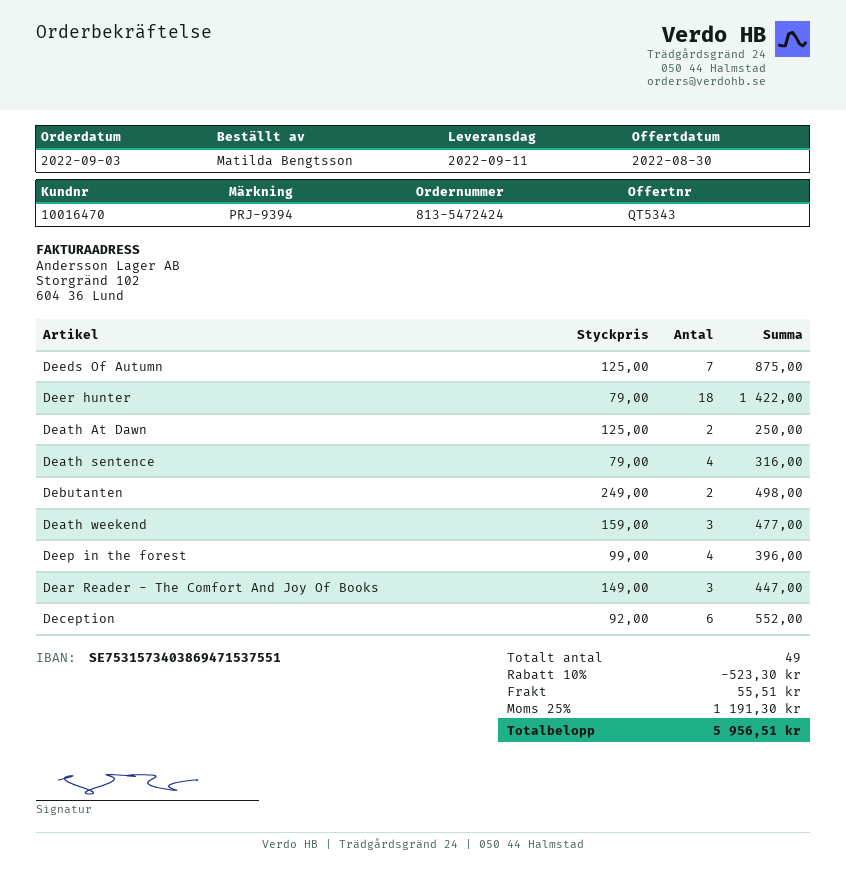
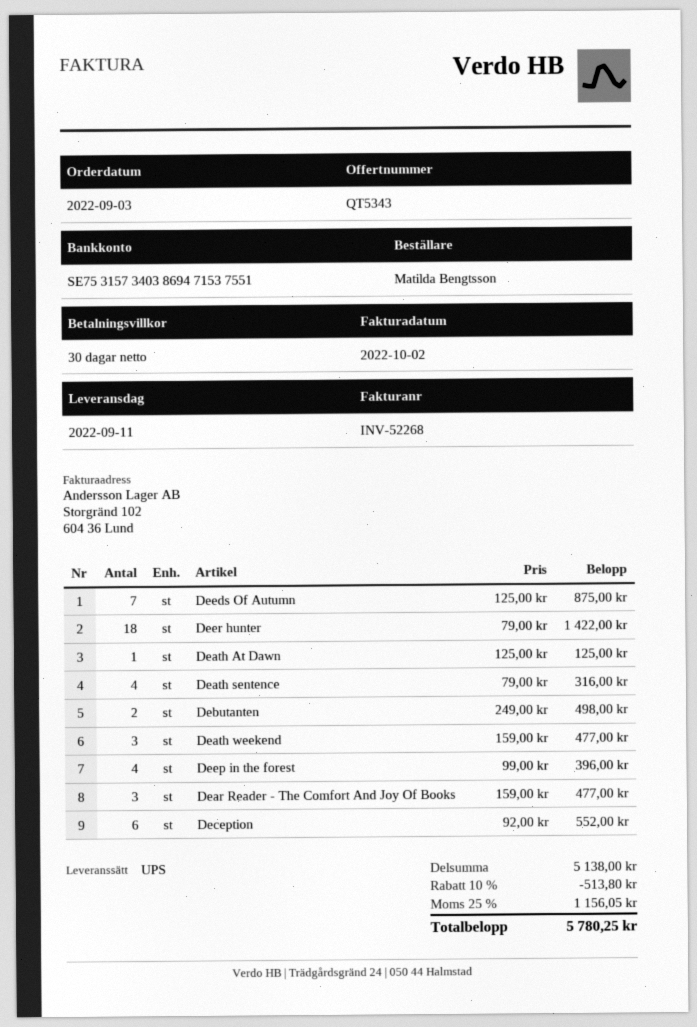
Death At Dawn: 2 x 125.00 = 250.00 -> 1 x 125.00 = 125.00
Dear Reader - The Comfort And Joy Of Books: 3 x 149.00 = 447.00 -> 3 x 159.00 = 477.00
discount: 10% = 523.30 -> 10% = 513.80
shipping: 55.51 -> none
tax: 25% = 1191.30 -> 25% = 1156.05
total: 5956.51 -> 5780.25

